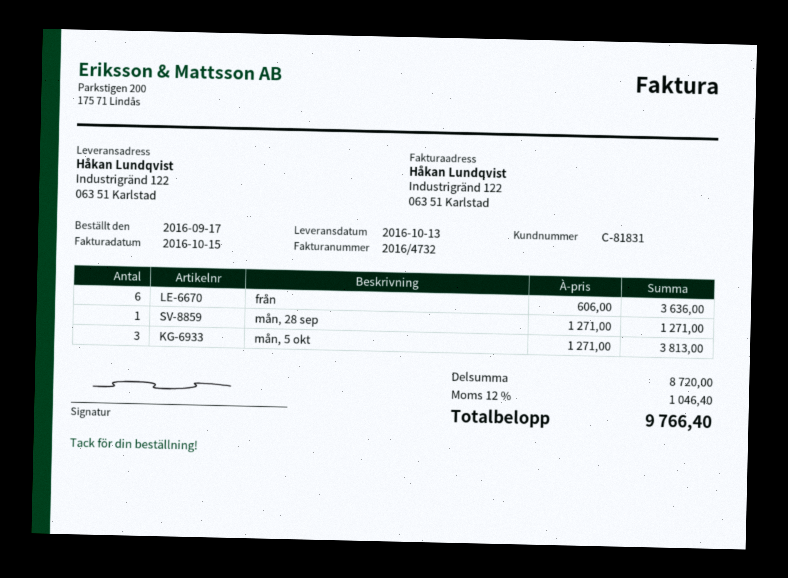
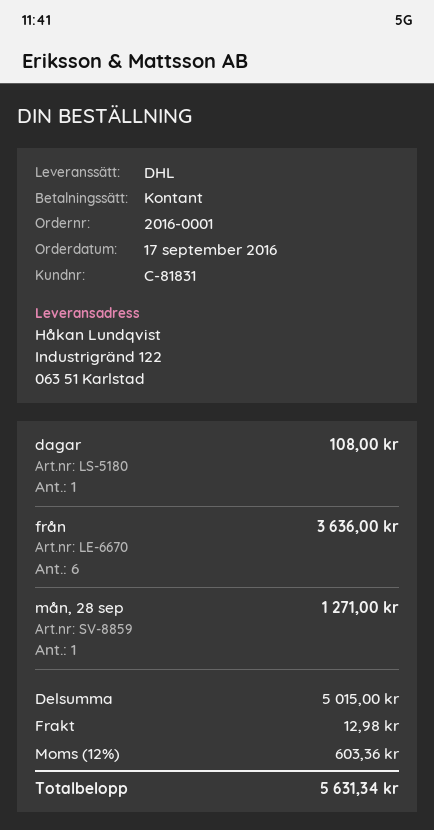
mån, 5 okt: 3 for 3813.00 -> none
dagar: none -> 1 for 108.00
subtotal: 8720.00 -> 5015.00
shipping: none -> 12.98
tax: 12% = 1046.40 -> 12% = 603.36
total: 9766.40 -> 5631.34

